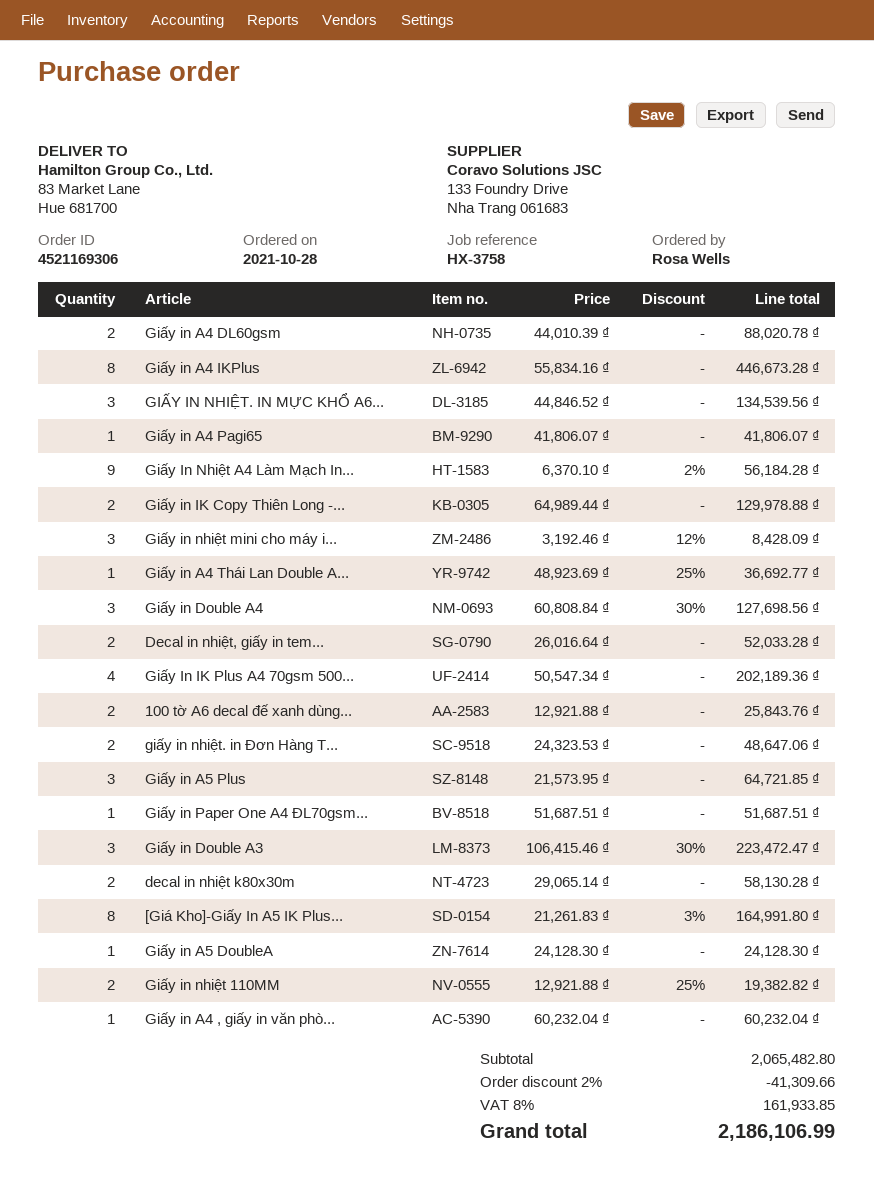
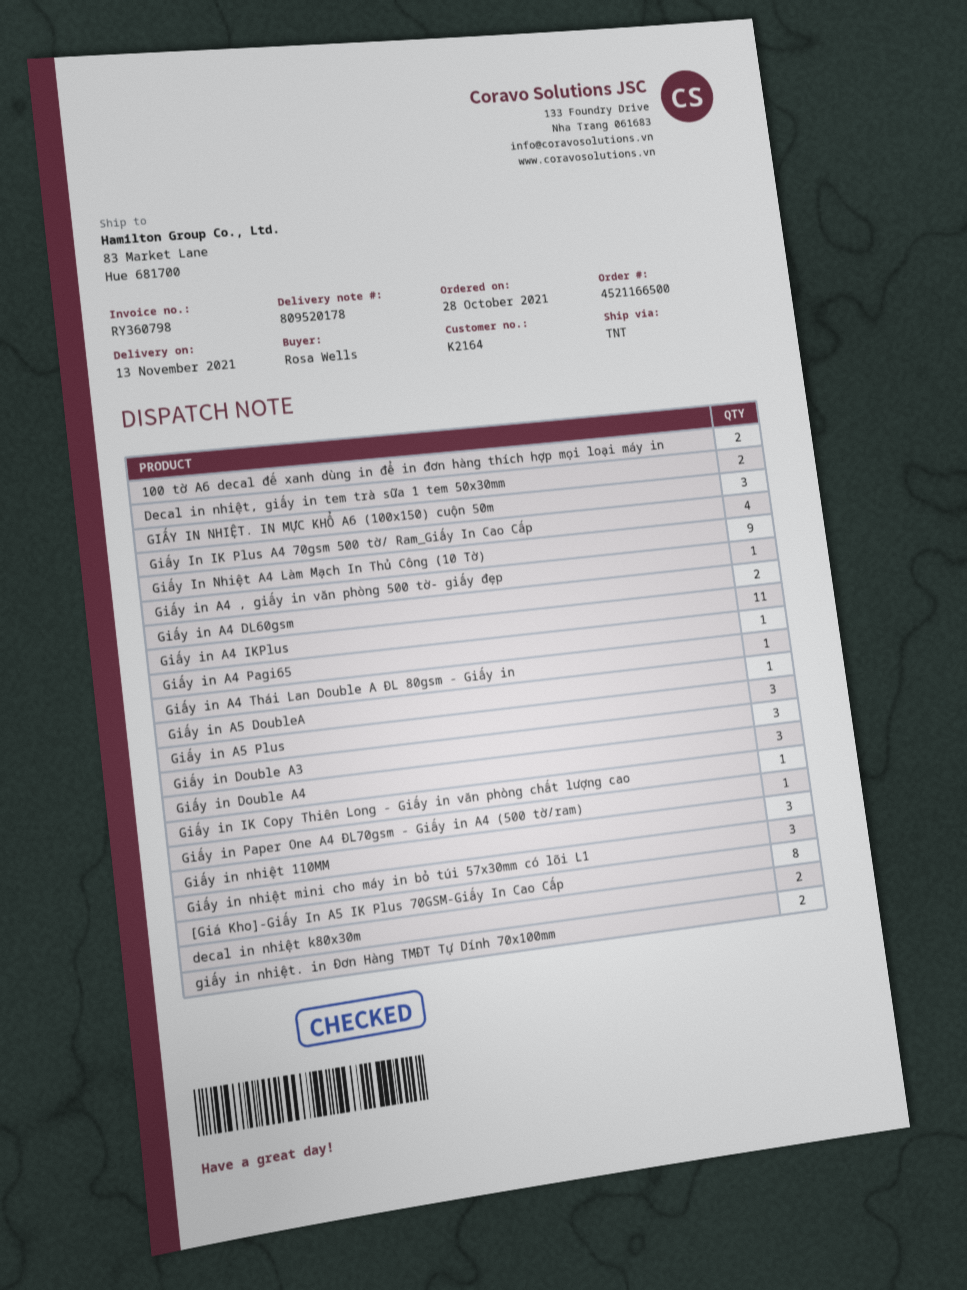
order number: 4521169306 -> 4521166500
Giấy in A4 IKPlus: 8 -> 11
Giấy in IK Copy Thiên Long -...: 2 -> 1
Giấy in nhiệt 110MM: 2 -> 3

